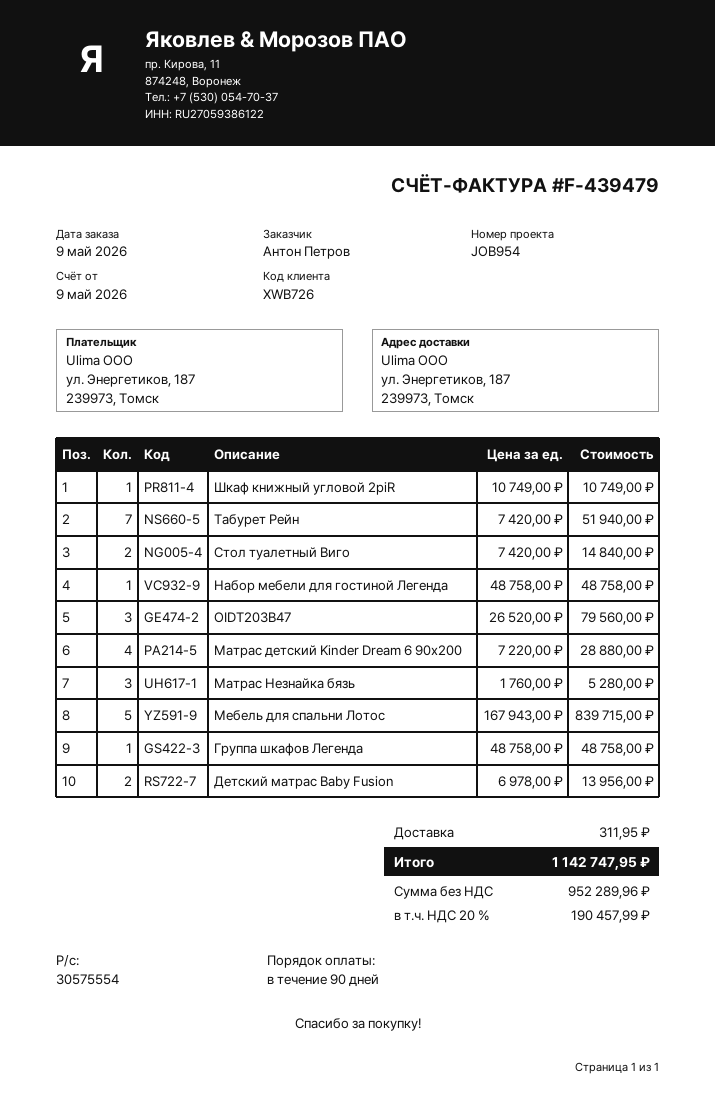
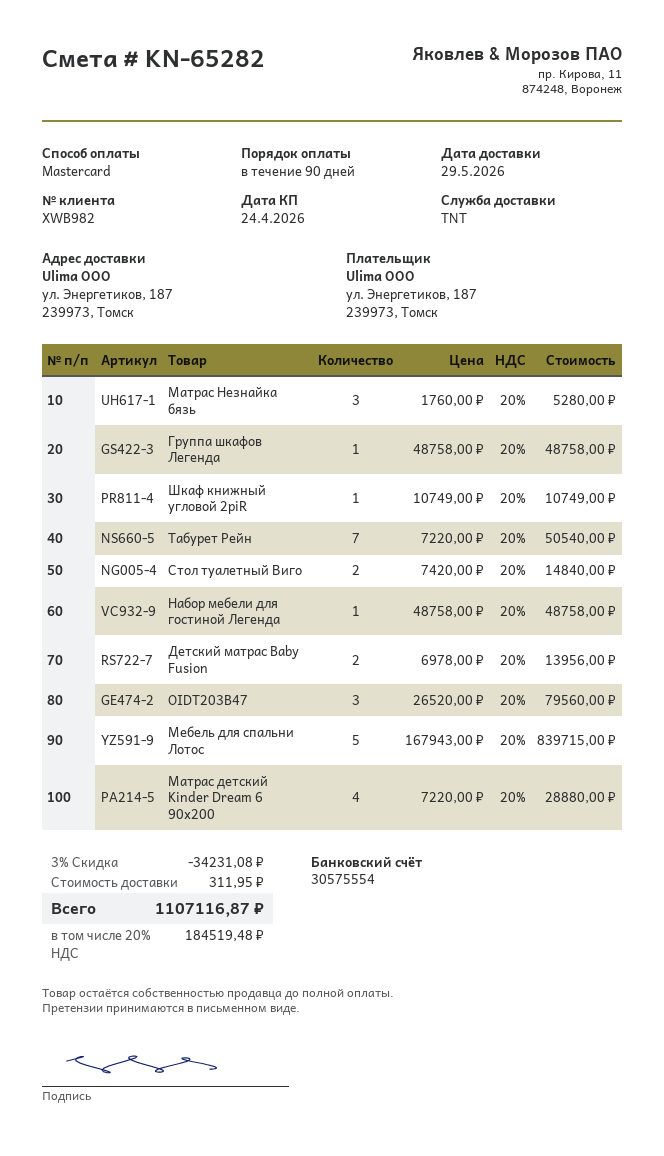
customer number: XWB726 -> XWB982
Табурет Рейн: 7 x 7420.00 = 51940.00 -> 7 x 7220.00 = 50540.00
discount: none -> 3% = 34231.08
tax: 20% = 190457.99 -> 20% = 184519.48
total: 1142747.95 -> 1107116.87

